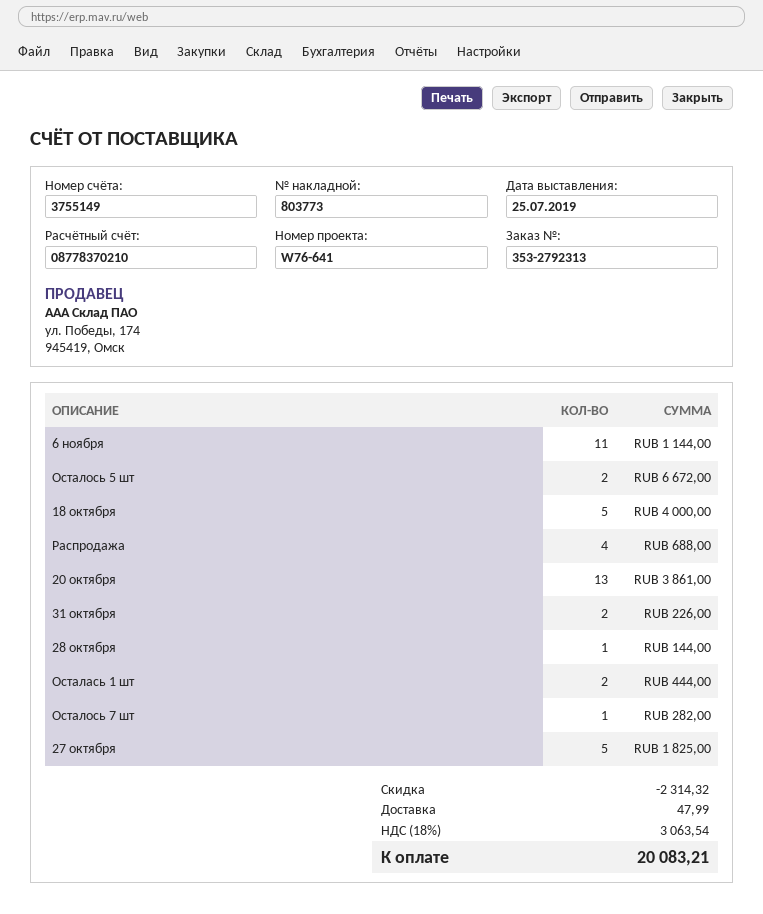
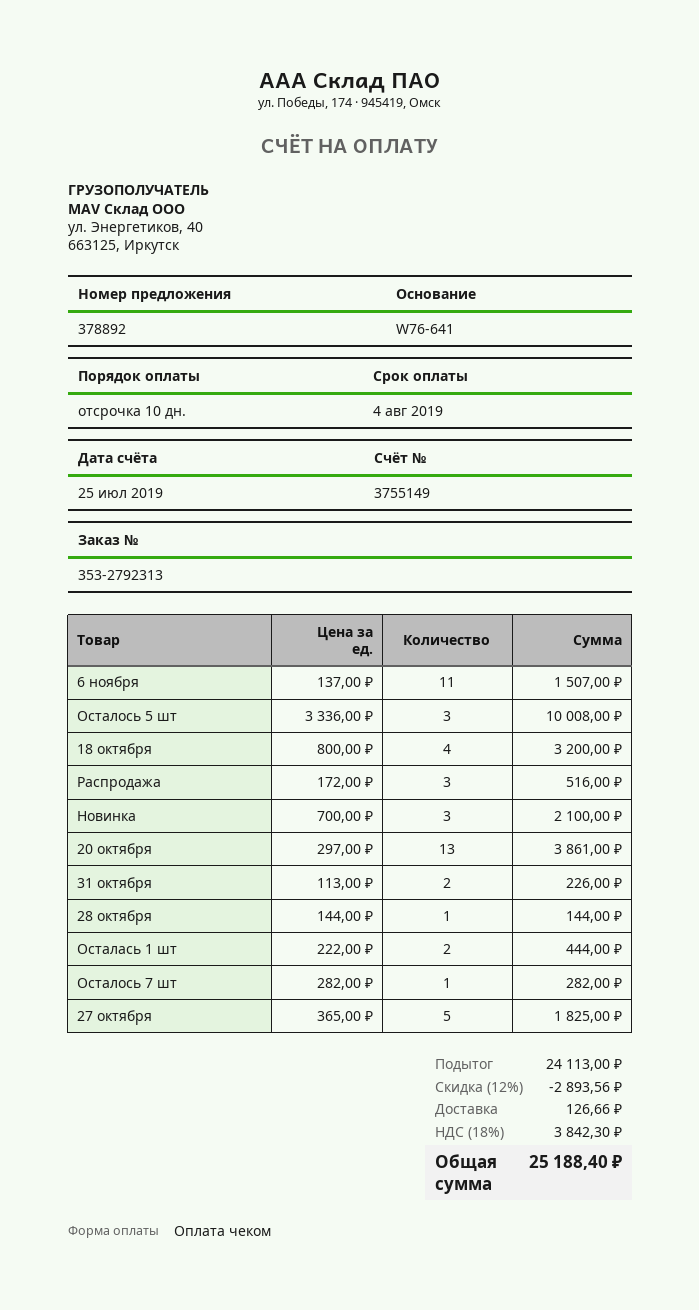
6 ноября: 11 for 1144.00 -> 11 for 1507.00
Осталось 5 шт: 2 for 6672.00 -> 3 for 10008.00
18 октября: 5 for 4000.00 -> 4 for 3200.00
Распродажа: 4 for 688.00 -> 3 for 516.00
Новинка: none -> 3 for 2100.00
discount: 2314.32 -> 2893.56
shipping: 47.99 -> 126.66
tax: 18% = 3063.54 -> 18% = 3842.30
total: 20083.21 -> 25188.40

